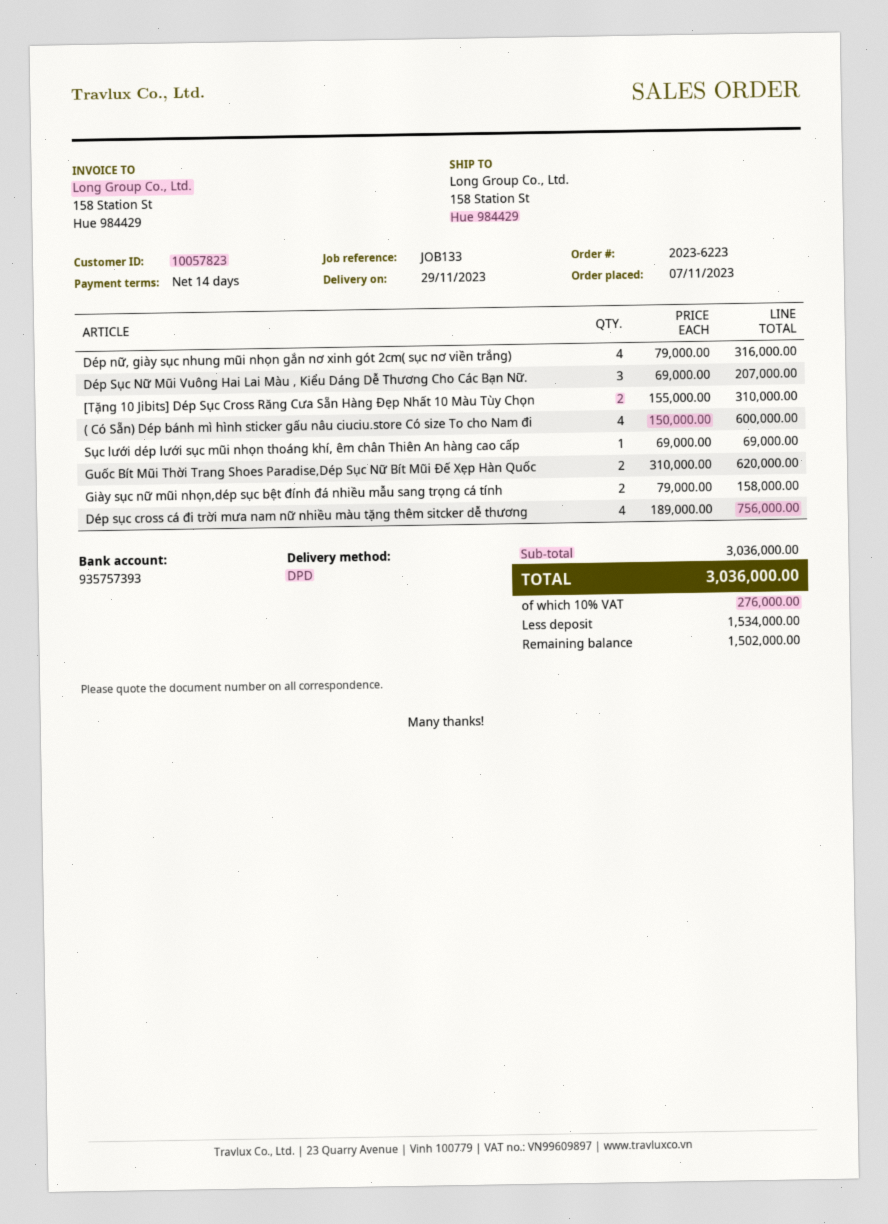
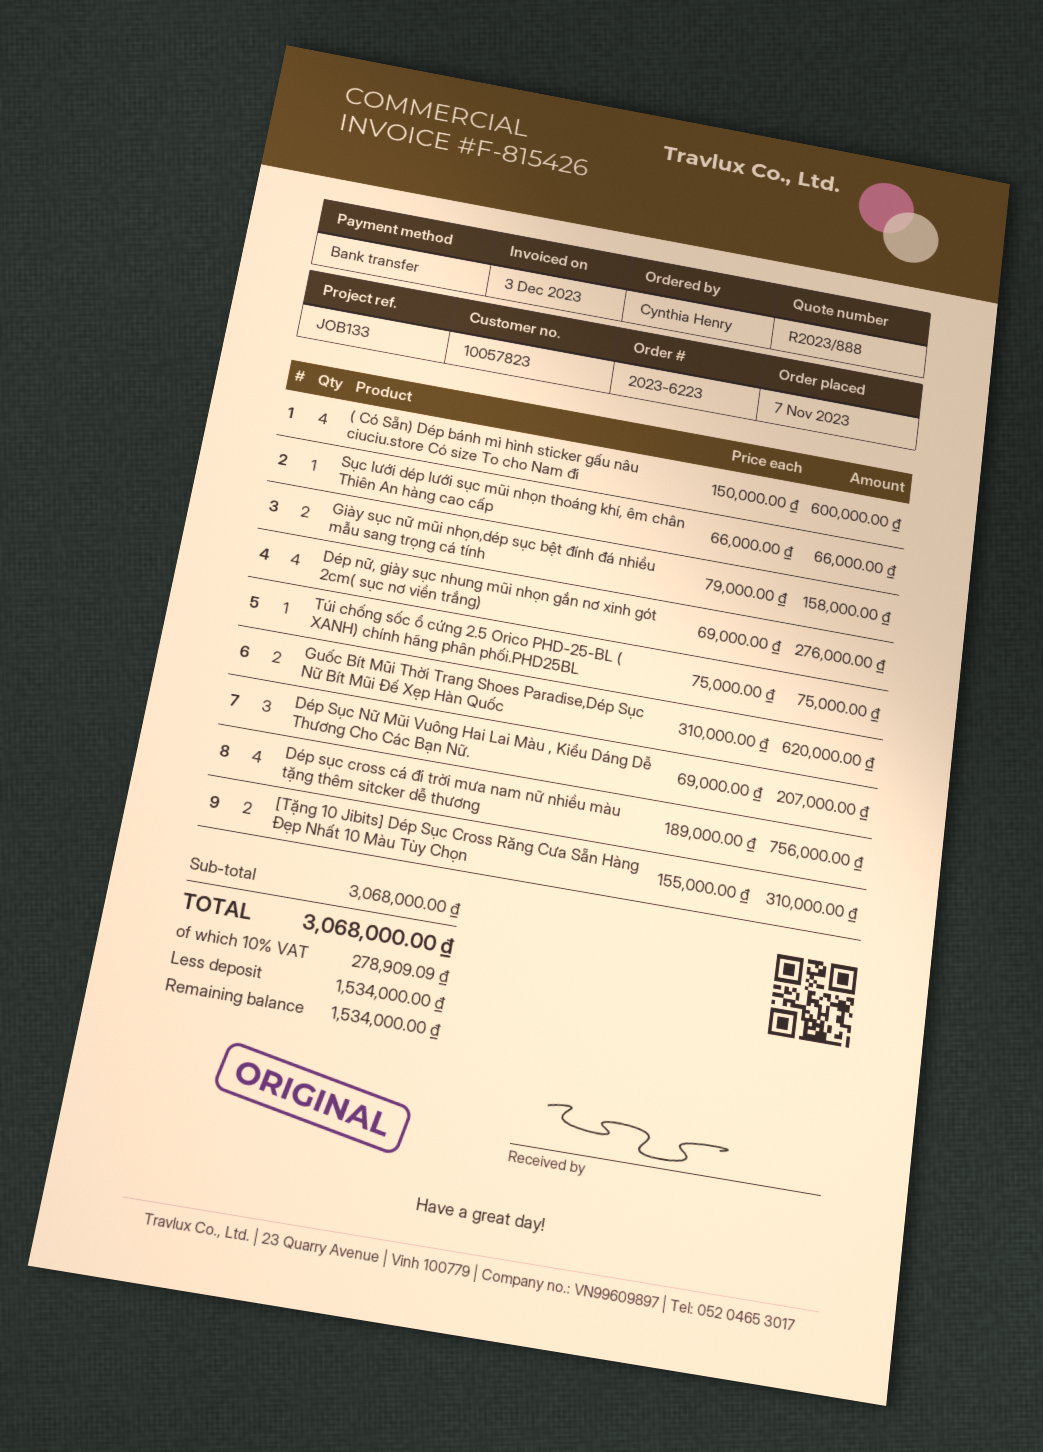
Dép nữ, giày sục nhung mũi nhọn gắn nơ xinh gót 2cm( sục nơ viền trắng): 4 x 79000.00 = 316000.00 -> 4 x 69000.00 = 276000.00
Sục lưới dép lưới sục mũi nhọn thoáng khí, êm chân Thiên An hàng cao cấp: 1 x 69000.00 = 69000.00 -> 1 x 66000.00 = 66000.00
Túi chống sốc ổ cứng 2.5 Orico PHD-25-BL ( XANH) chính hãng phân phối.PHD25BL: none -> 1 x 75000.00 = 75000.00
subtotal: 3036000.00 -> 3068000.00
tax: 10% = 276000.00 -> 10% = 278909.09
total: 3036000.00 -> 3068000.00
balance: 1502000.00 -> 1534000.00

